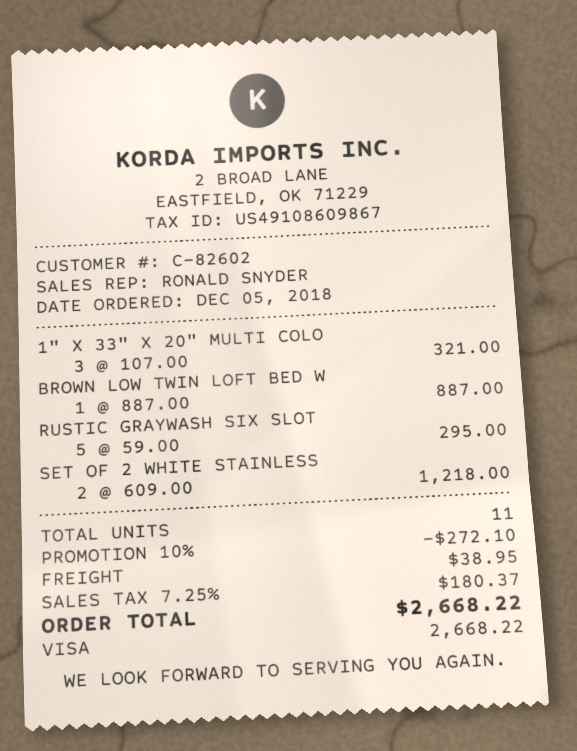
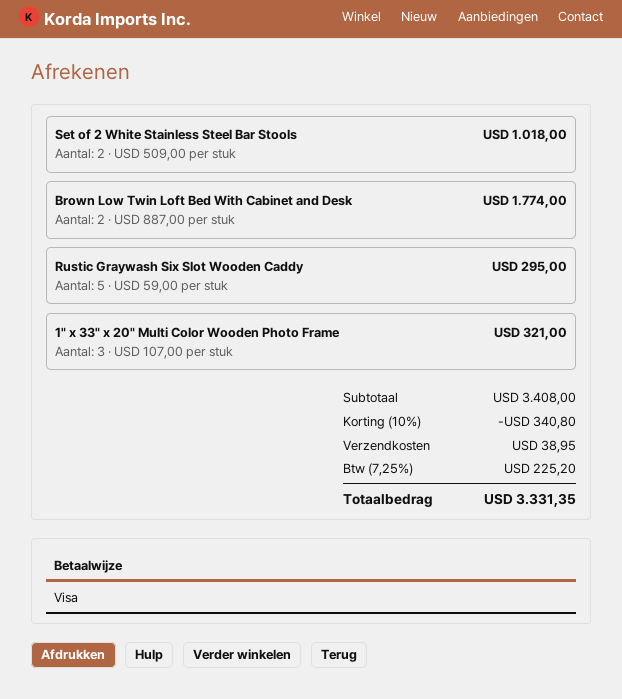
BROWN LOW TWIN LOFT BED W: 1 x 887.00 = 887.00 -> 2 x 887.00 = 1774.00
SET OF 2 WHITE STAINLESS: 2 x 609.00 = 1218.00 -> 2 x 509.00 = 1018.00
discount: 10% = 272.10 -> 10% = 340.80
tax: 7.25% = 180.37 -> 7.25% = 225.20
total: 2668.22 -> 3331.35

